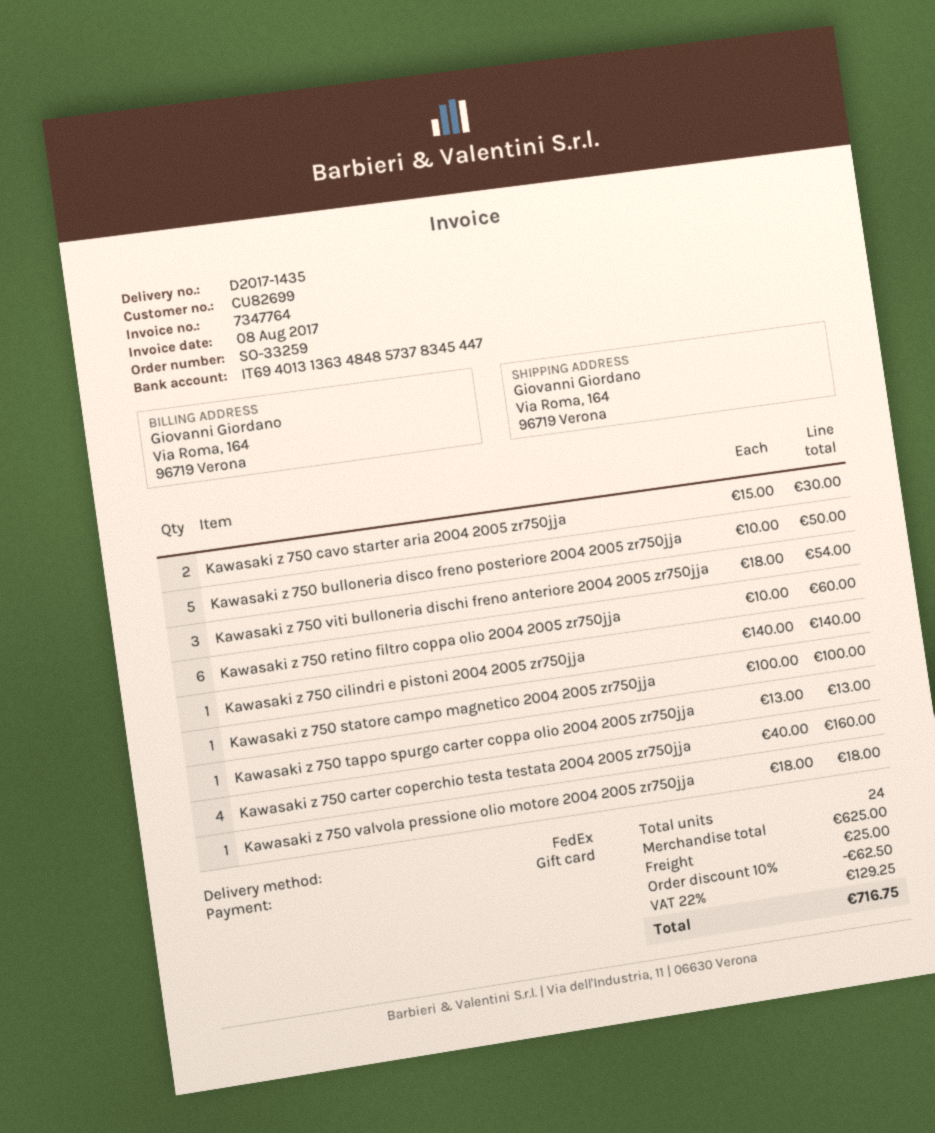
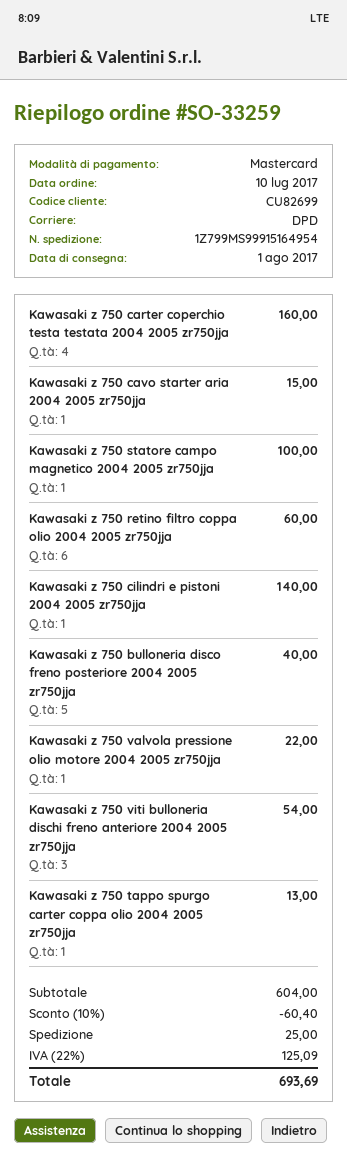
payment method: gift card -> Mastercard
shipping method: FedEx -> DPD
Kawasaki z 750 cavo starter aria 2004 2005 zr750jja: 2 for 30.00 -> 1 for 15.00
Kawasaki z 750 bulloneria disco freno posteriore 2004 2005 zr750jja: 5 for 50.00 -> 5 for 40.00
Kawasaki z 750 valvola pressione olio motore 2004 2005 zr750jja: 1 for 18.00 -> 1 for 22.00
subtotal: 625.00 -> 604.00
discount: 10% = 62.50 -> 10% = 60.40
tax: 22% = 129.25 -> 22% = 125.09
total: 716.75 -> 693.69

